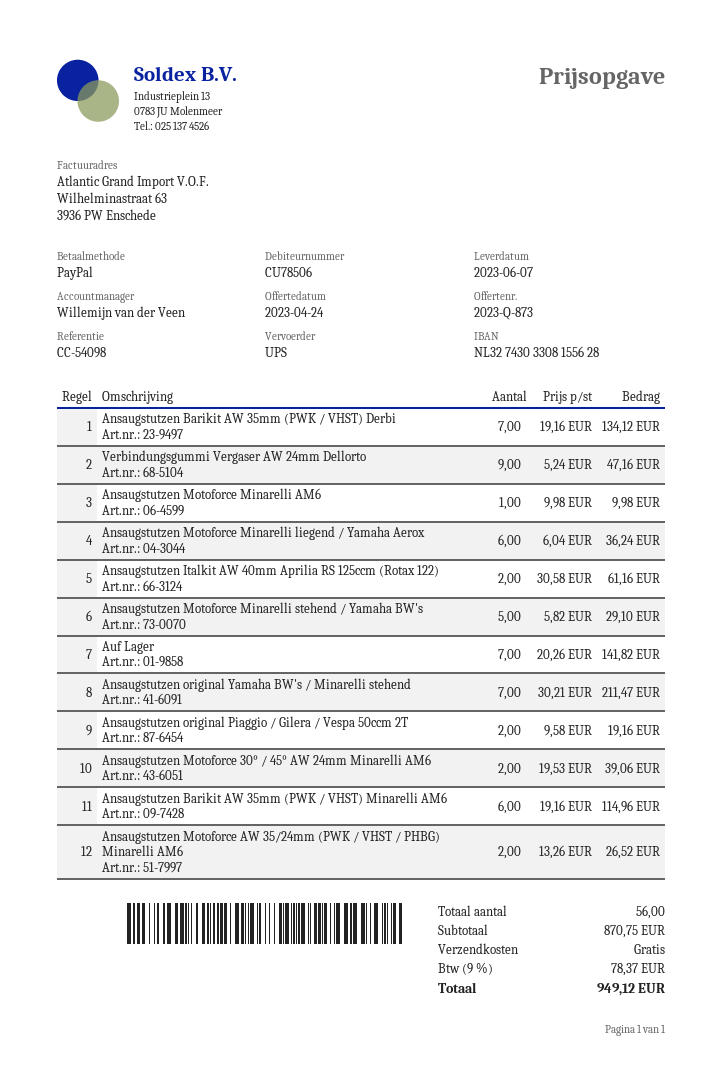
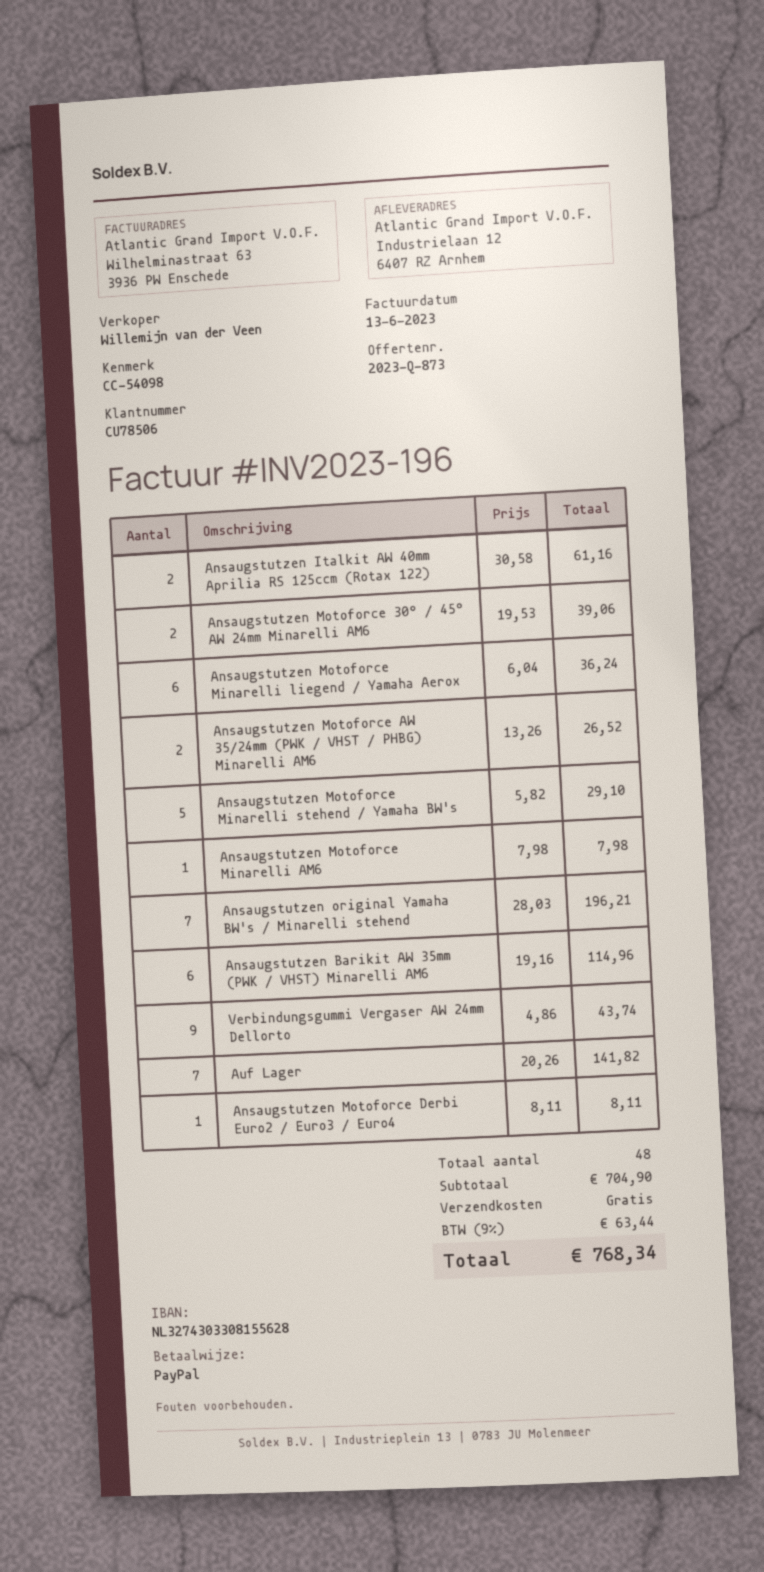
Ansaugstutzen Barikit AW 35mm (PWK / VHST) Derbi: 7 x 19.16 = 134.12 -> none
Verbindungsgummi Vergaser AW 24mm Dellorto: 9 x 5.24 = 47.16 -> 9 x 4.86 = 43.74
Ansaugstutzen Motoforce Minarelli AM6: 1 x 9.98 = 9.98 -> 1 x 7.98 = 7.98
Ansaugstutzen original Yamaha BW's / Minarelli stehend: 7 x 30.21 = 211.47 -> 7 x 28.03 = 196.21
Ansaugstutzen original Piaggio / Gilera / Vespa 50ccm 2T: 2 x 9.58 = 19.16 -> none
Ansaugstutzen Motoforce Derbi Euro2 / Euro3 / Euro4: none -> 1 x 8.11 = 8.11
total quantity: 56 -> 48
subtotal: 870.75 -> 704.90
tax: 9% = 78.37 -> 9% = 63.44
total: 949.12 -> 768.34

